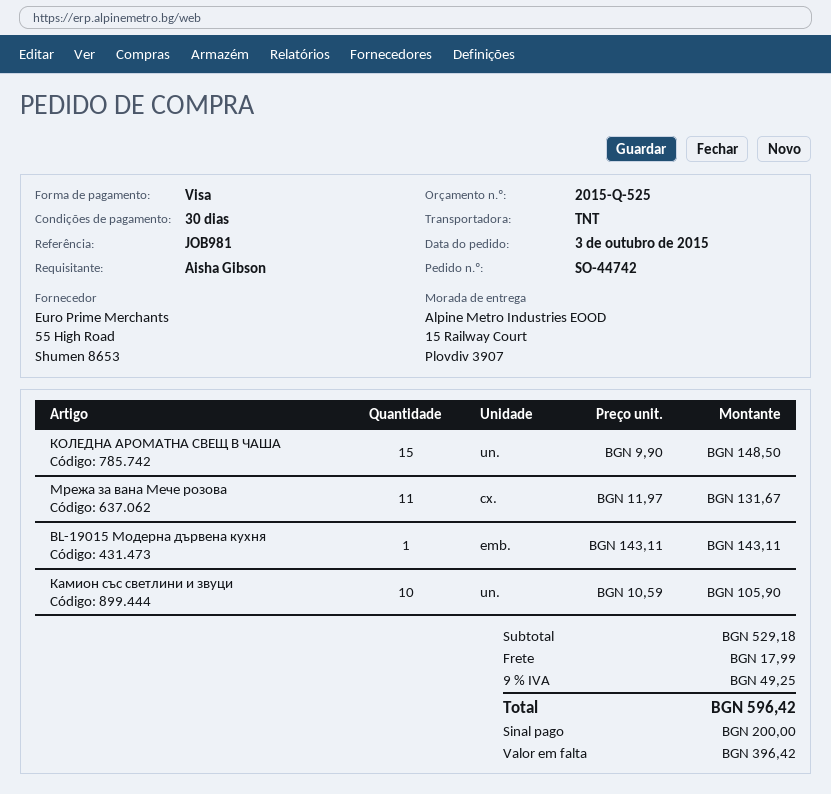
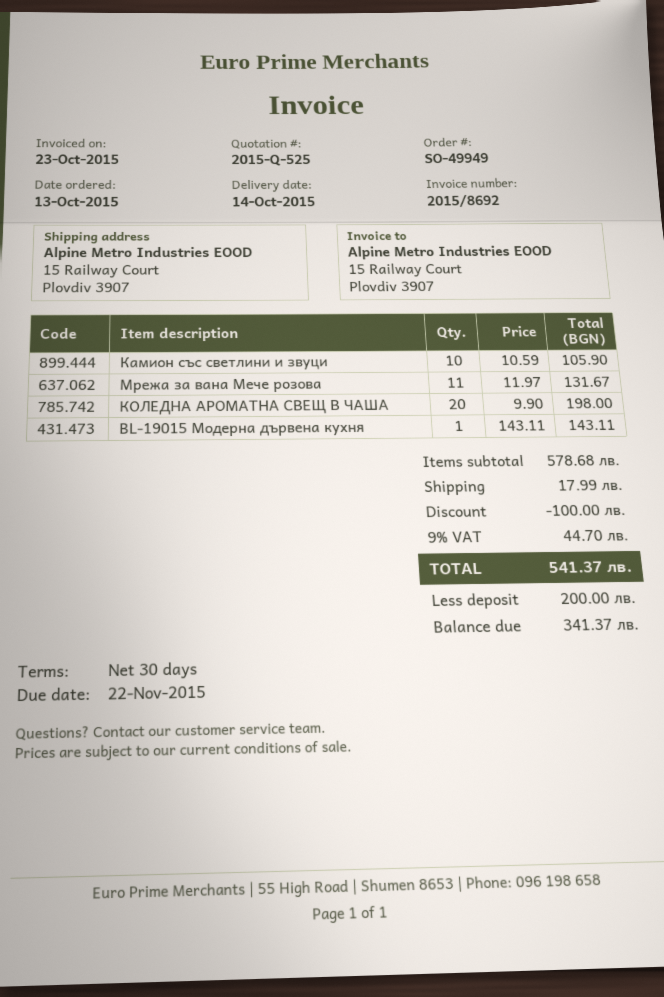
order number: SO-44742 -> SO-49949
order date: 2015-10-03 -> 2015-10-13
КОЛЕДНА АРОМАТНА СВЕЩ В ЧАША: 15 x 9.90 = 148.50 -> 20 x 9.90 = 198.00
subtotal: 529.18 -> 578.68
discount: none -> 100.00
tax: 9% = 49.25 -> 9% = 44.70
total: 596.42 -> 541.37
balance: 396.42 -> 341.37

